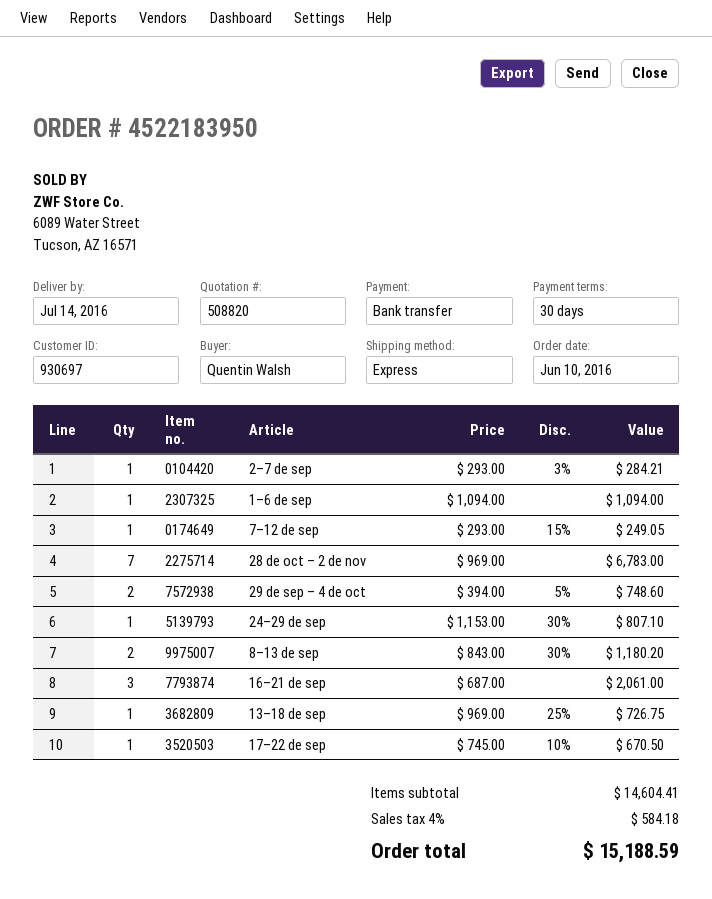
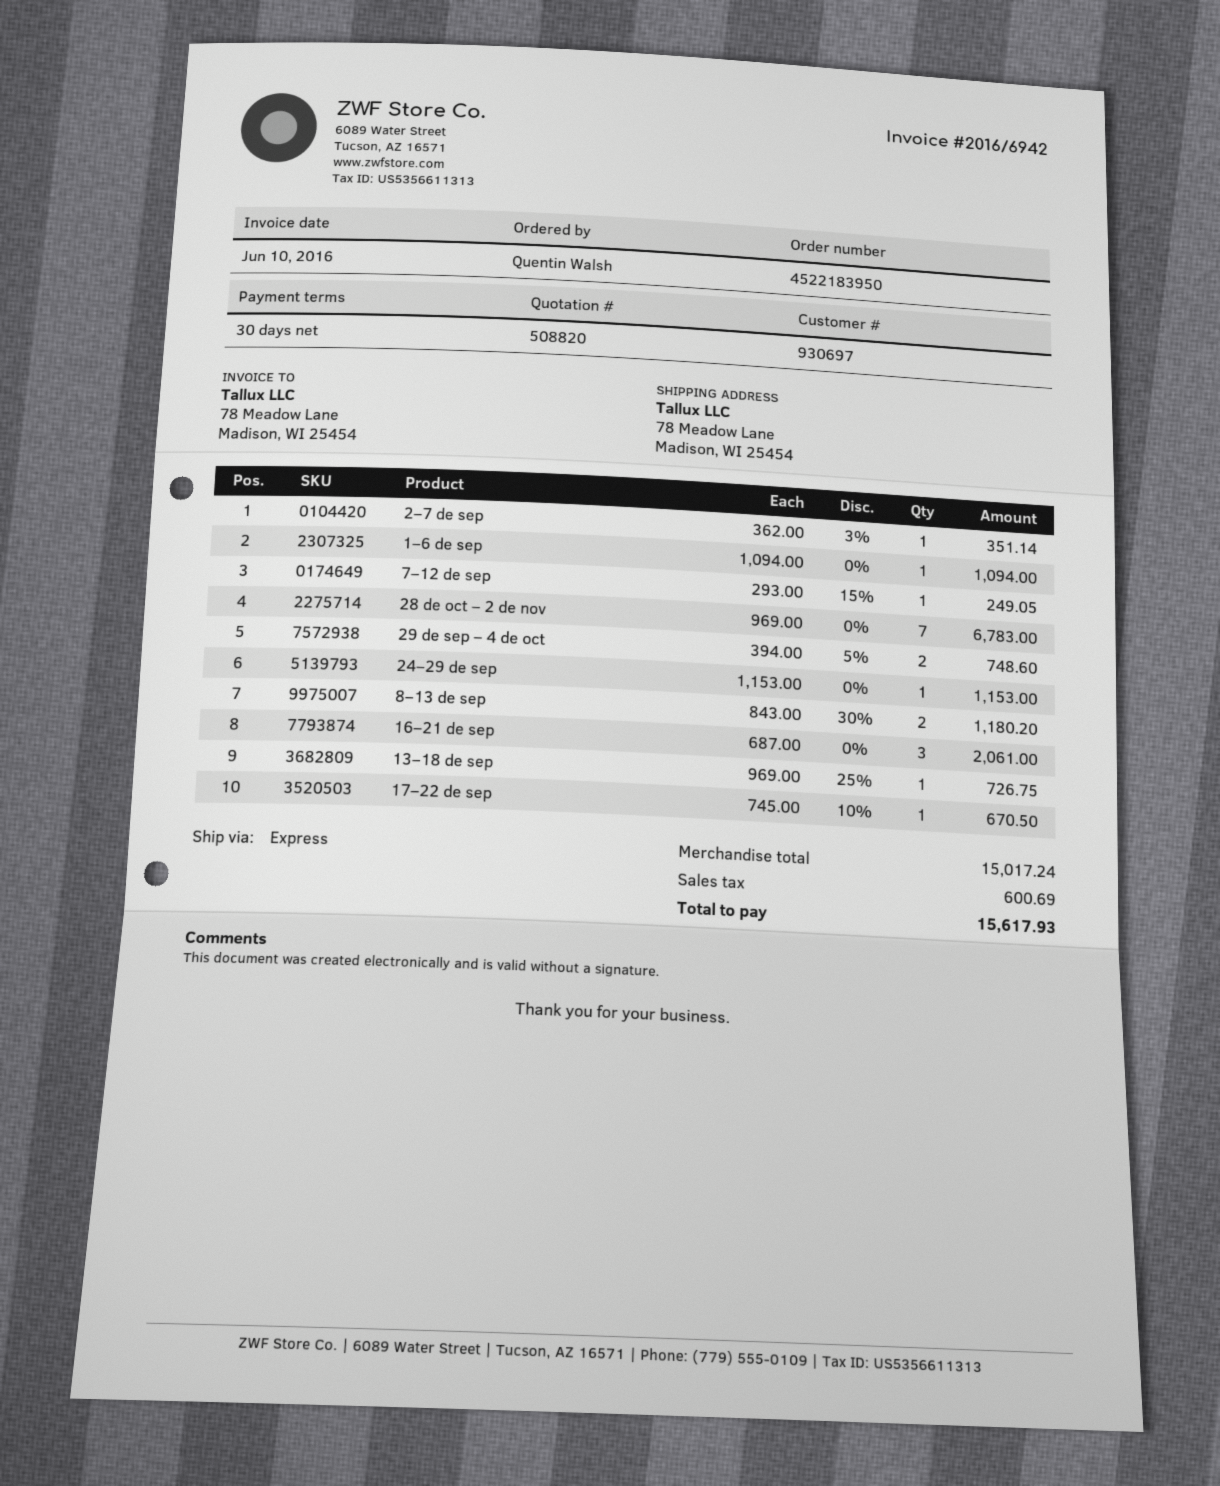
2–7 de sep: 1 x 293.00 - 3% = 284.21 -> 1 x 362.00 - 3% = 351.14
24–29 de sep: 1 x 1153.00 - 30% = 807.10 -> 1 x 1153.00 = 1153.00
subtotal: 14604.41 -> 15017.24
tax: 584.18 -> 600.69
total: 15188.59 -> 15617.93

